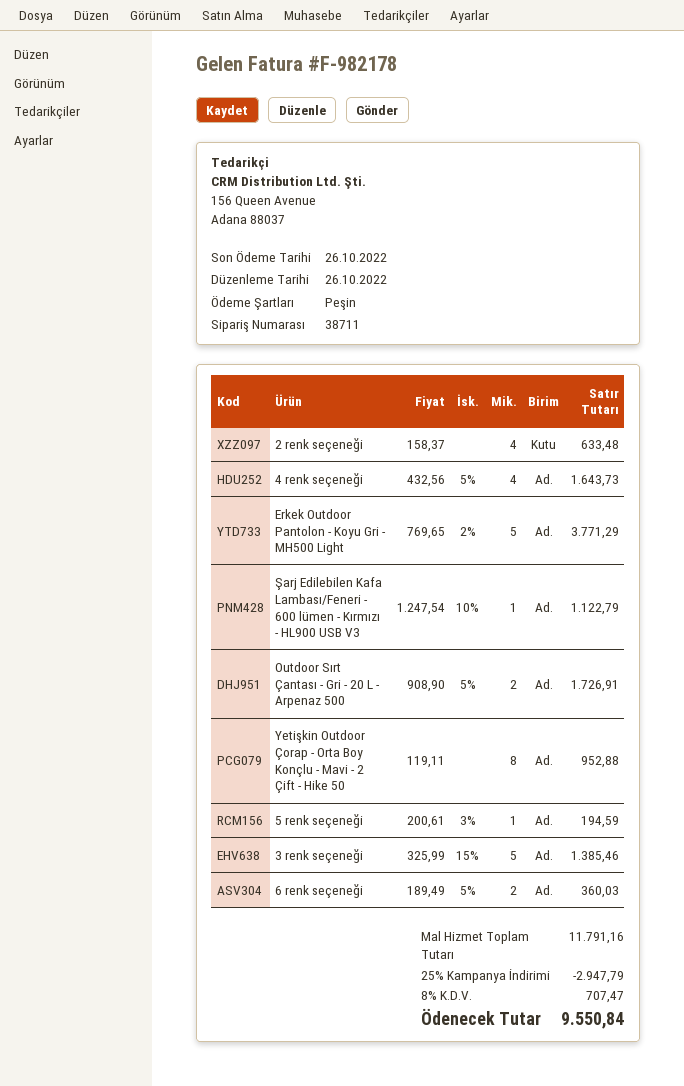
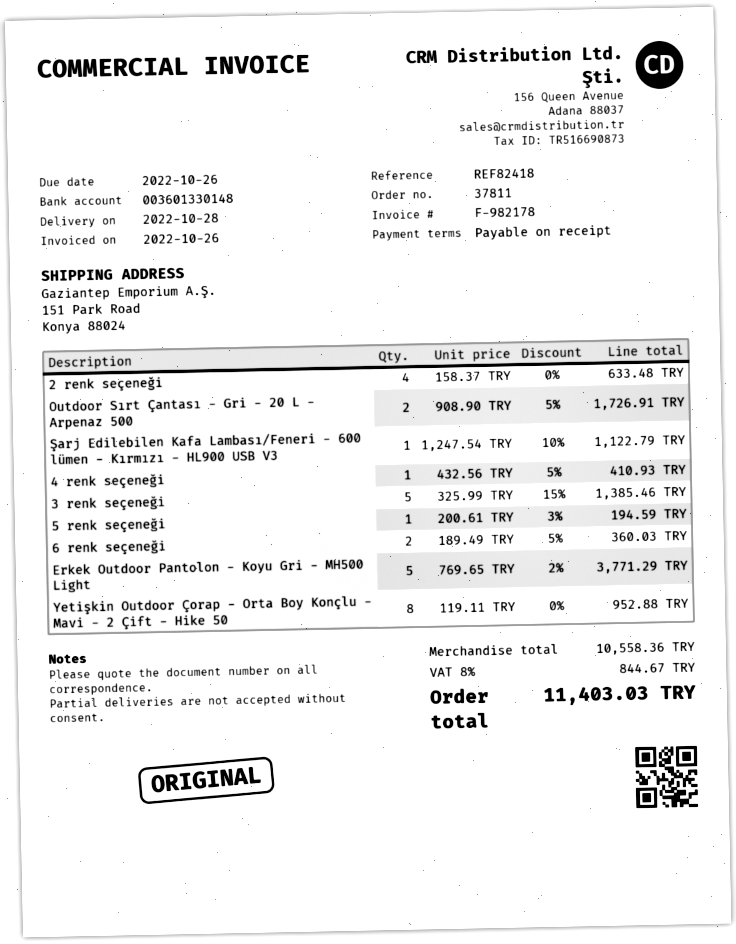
order number: 38711 -> 37811
4 renk seçeneği: 4 x 432.56 - 5% = 1643.73 -> 1 x 432.56 - 5% = 410.93
subtotal: 11791.16 -> 10558.36
discount: 25% = 2947.79 -> none
tax: 8% = 707.47 -> 8% = 844.67
total: 9550.84 -> 11403.03

